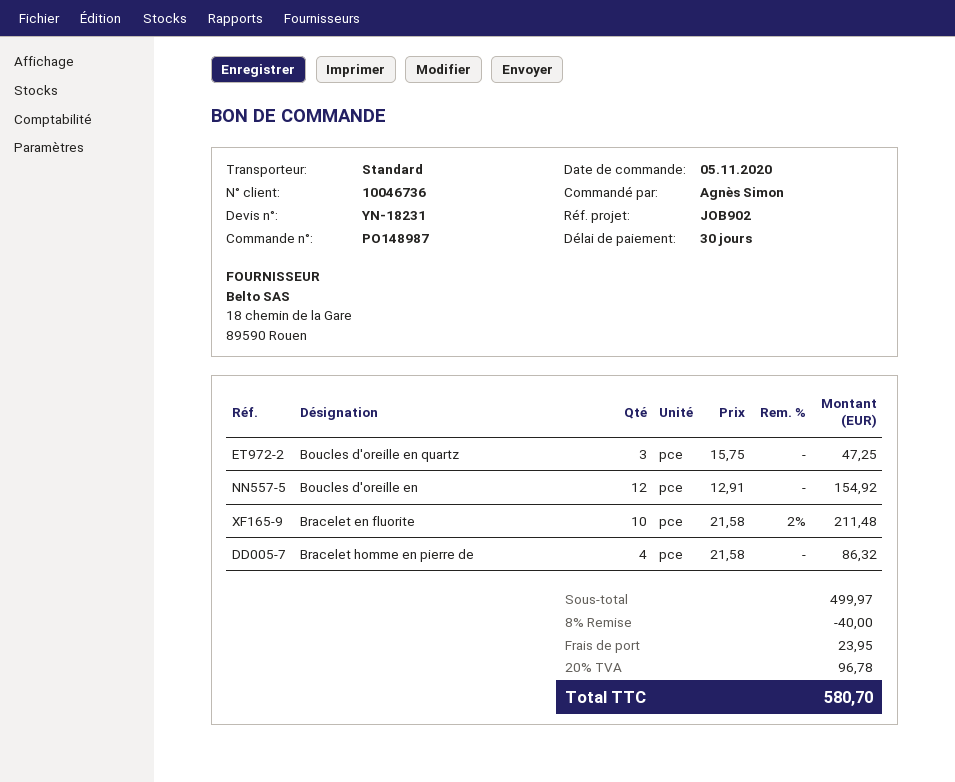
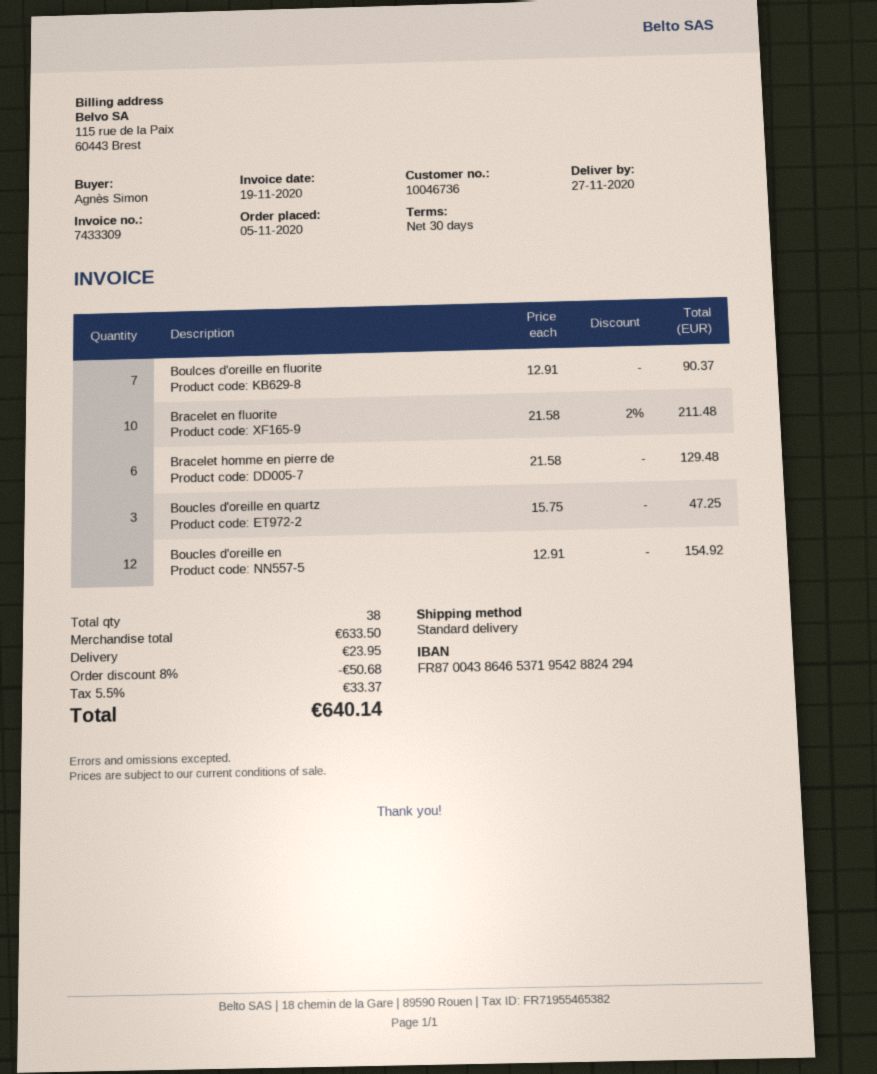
Bracelet homme en pierre de: 4 x 21.58 = 86.32 -> 6 x 21.58 = 129.48
Boulces d'oreille en fluorite: none -> 7 x 12.91 = 90.37
subtotal: 499.97 -> 633.50
discount: 8% = 40.00 -> 8% = 50.68
tax: 20% = 96.78 -> 5.5% = 33.37
total: 580.70 -> 640.14

